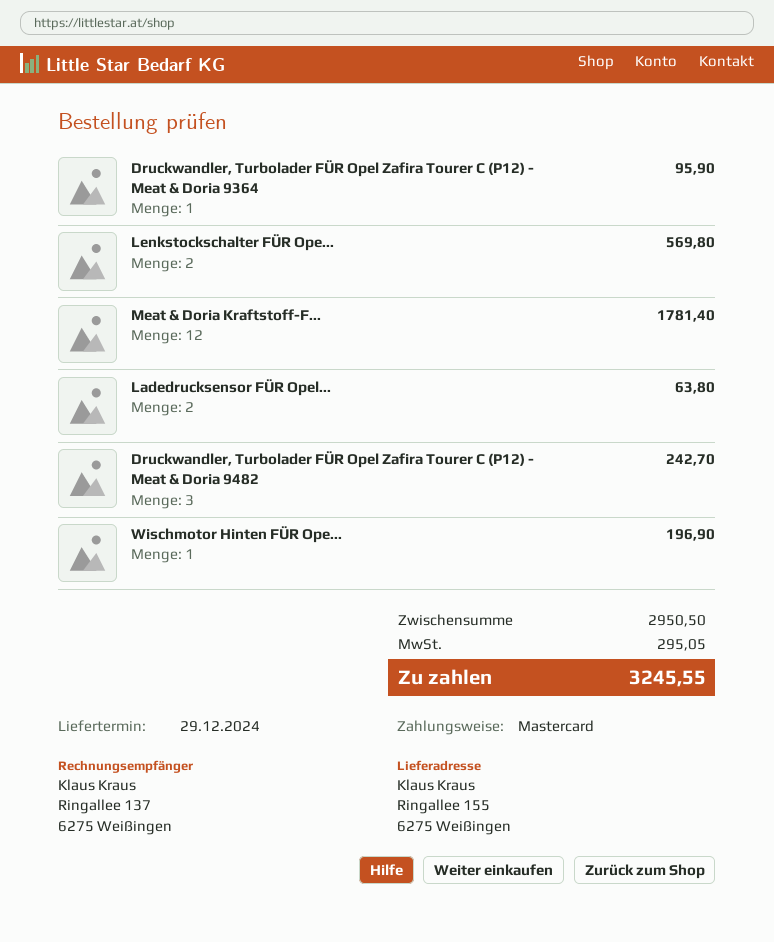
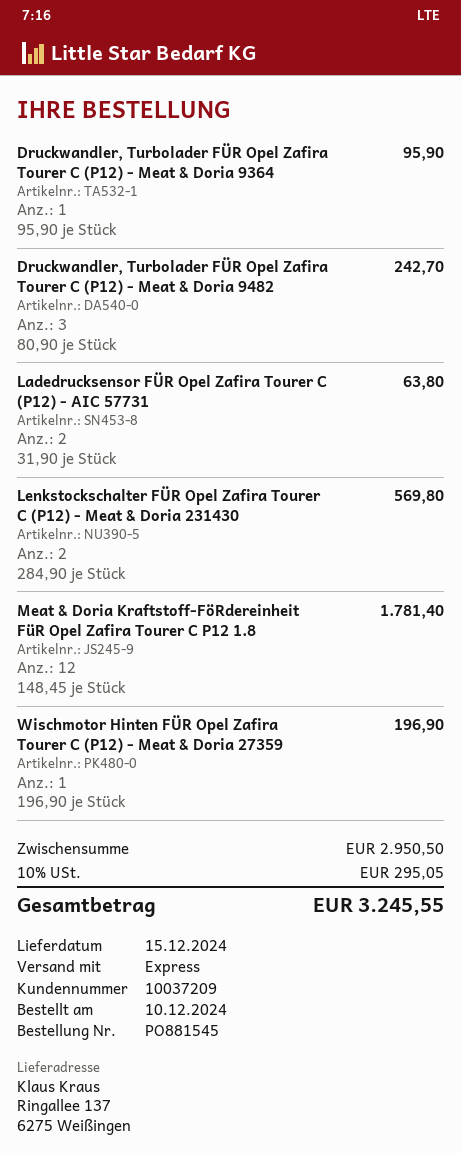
delivery date: 2024-12-29 -> 2024-12-15
ship to: Ringallee 155, 6275 Weißingen -> Ringallee 137, 6275 Weißingen

